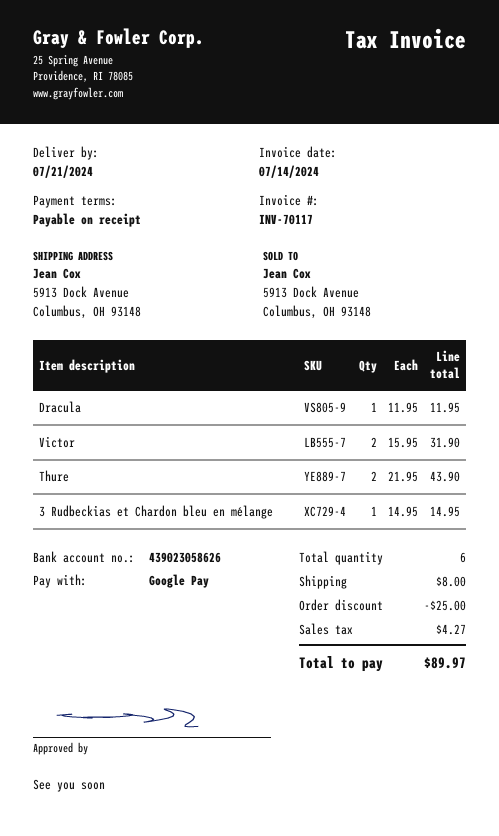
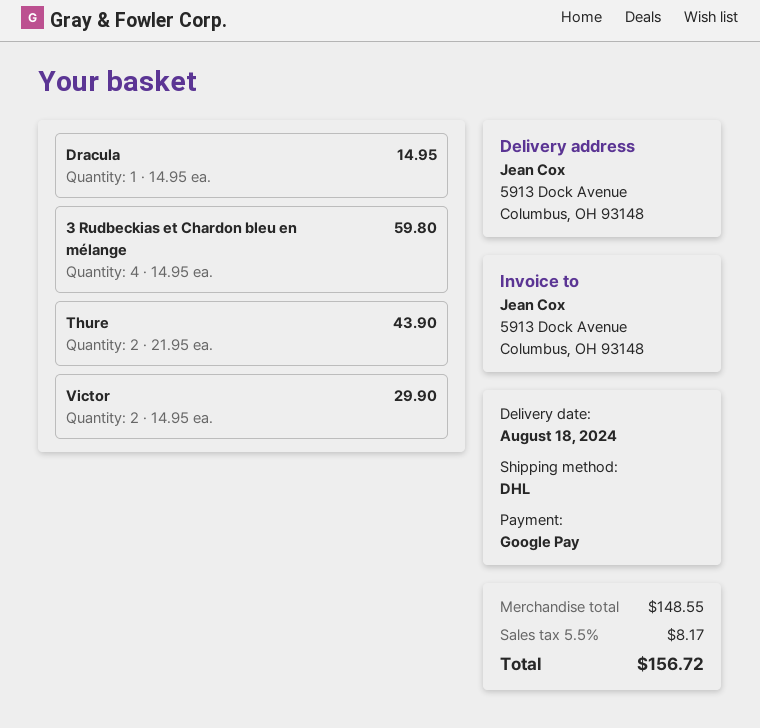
delivery date: 2024-07-21 -> 2024-08-18
Dracula: 1 x 11.95 = 11.95 -> 1 x 14.95 = 14.95
Victor: 2 x 15.95 = 31.90 -> 2 x 14.95 = 29.90
3 Rudbeckias et Chardon bleu en mélange: 1 x 14.95 = 14.95 -> 4 x 14.95 = 59.80
discount: 25.00 -> none
shipping: 8.00 -> none
tax: 4.27 -> 8.17
total: 89.97 -> 156.72

